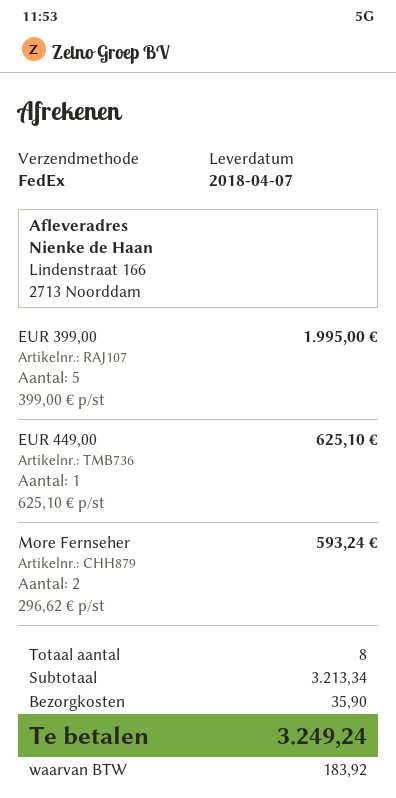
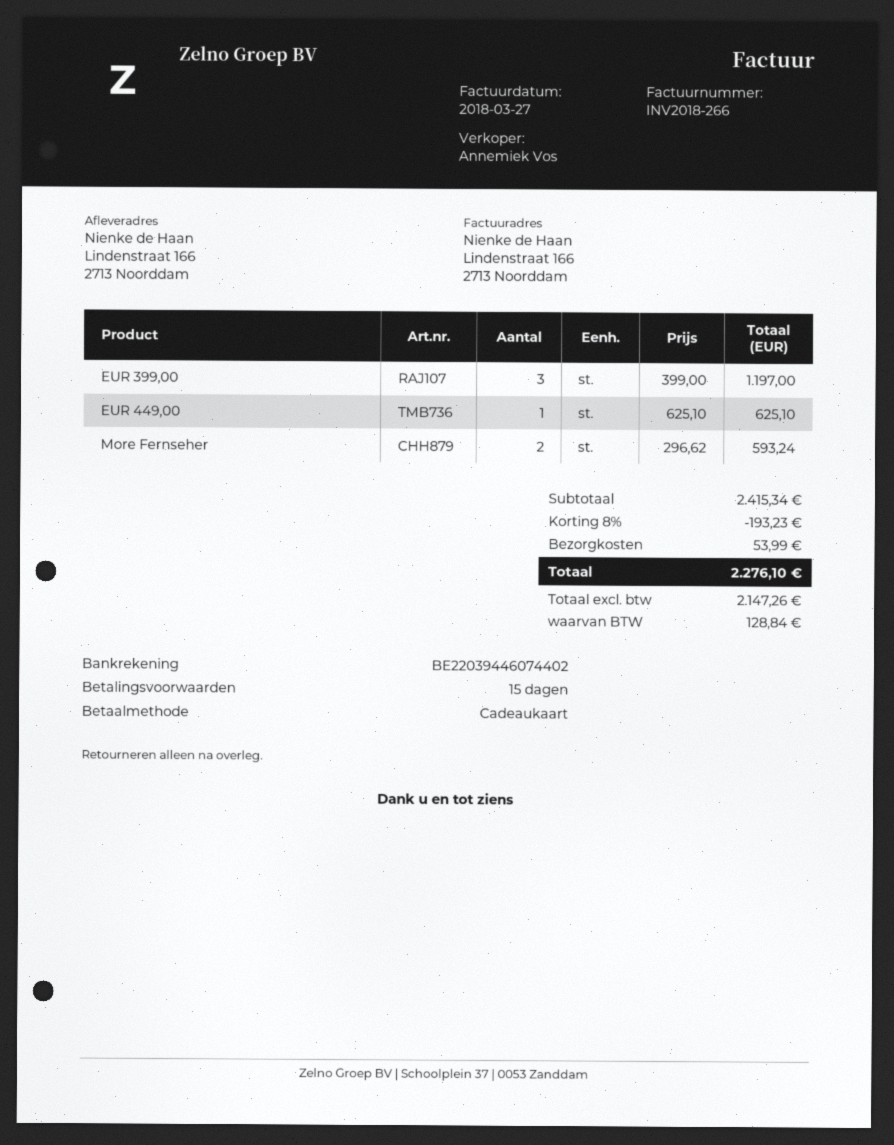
EUR 399,00: 5 x 399.00 = 1995.00 -> 3 x 399.00 = 1197.00
subtotal: 3213.34 -> 2415.34
discount: none -> 8% = 193.23
shipping: 35.90 -> 53.99
tax: 183.92 -> 128.84
total: 3249.24 -> 2276.10

